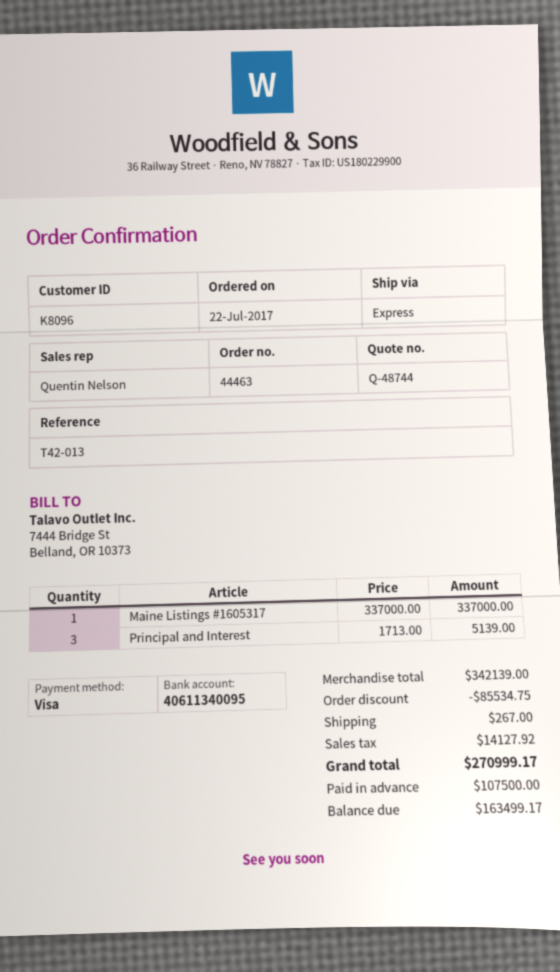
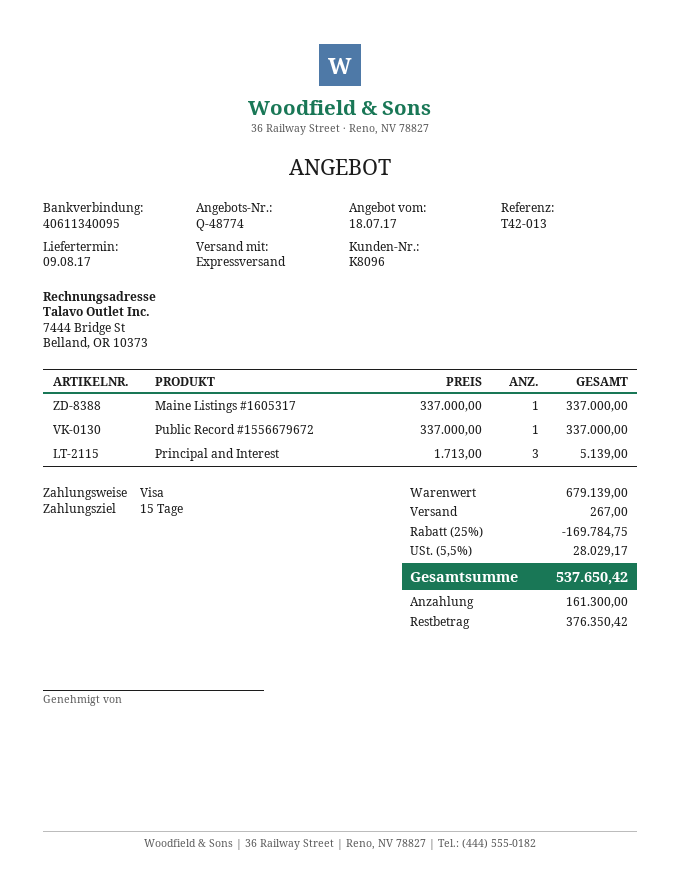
quote number: Q-48744 -> Q-48774
Public Record #1556679672: none -> 1 x 337000.00 = 337000.00
subtotal: 342139.00 -> 679139.00
discount: 85534.75 -> 169784.75
tax: 14127.92 -> 28029.17
total: 270999.17 -> 537650.42
deposit: 107500.00 -> 161300.00
balance: 163499.17 -> 376350.42

